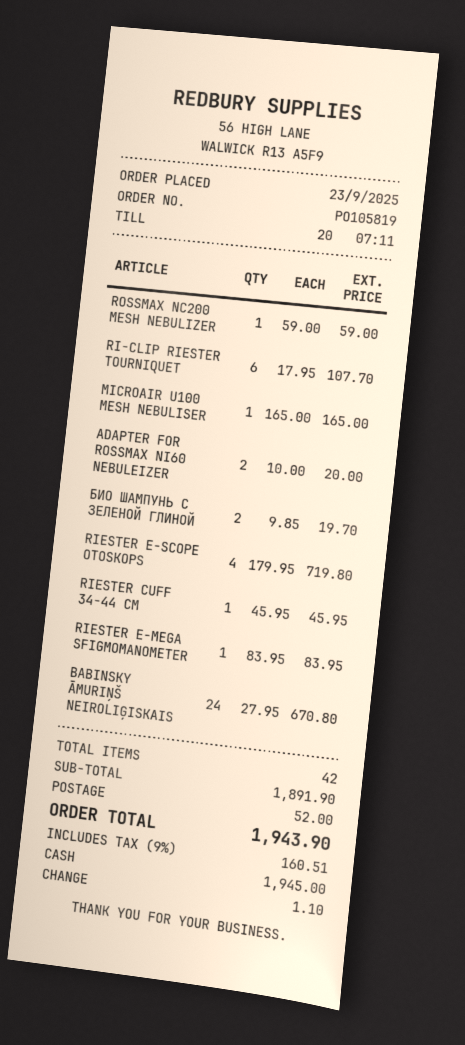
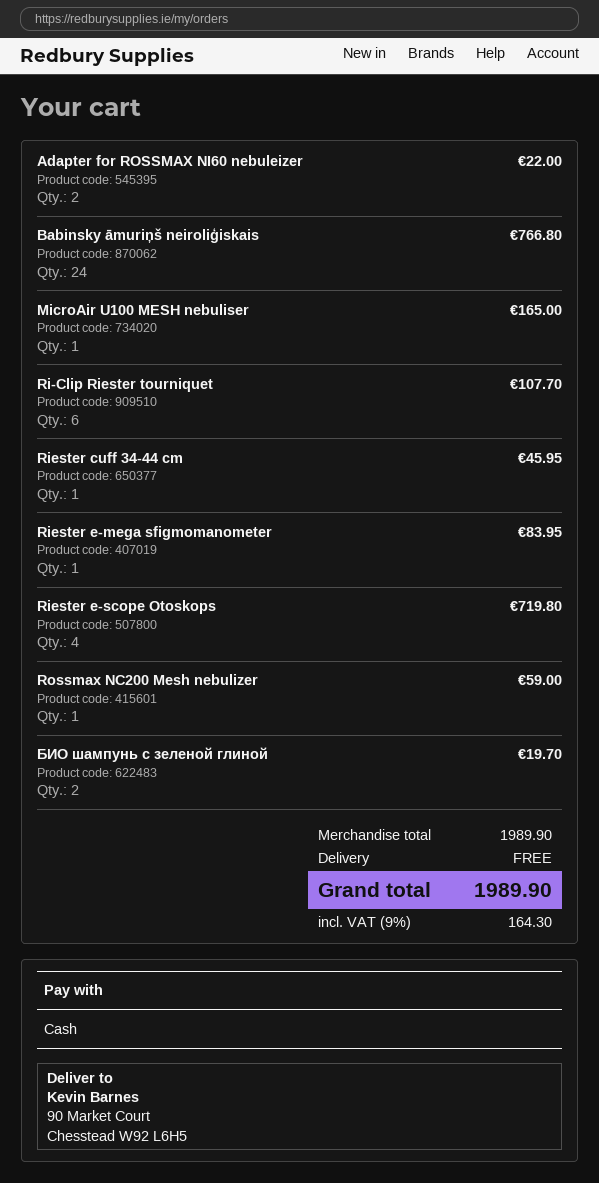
ADAPTER FOR ROSSMAX NI60 NEBULEIZER: 2 for 20.00 -> 2 for 22.00
BABINSKY ĀMURIŅŠ NEIROLIĢISKAIS: 24 for 670.80 -> 24 for 766.80
subtotal: 1891.90 -> 1989.90
shipping: 52.00 -> 0.00
tax: 9% = 160.51 -> 9% = 164.30
total: 1943.90 -> 1989.90

